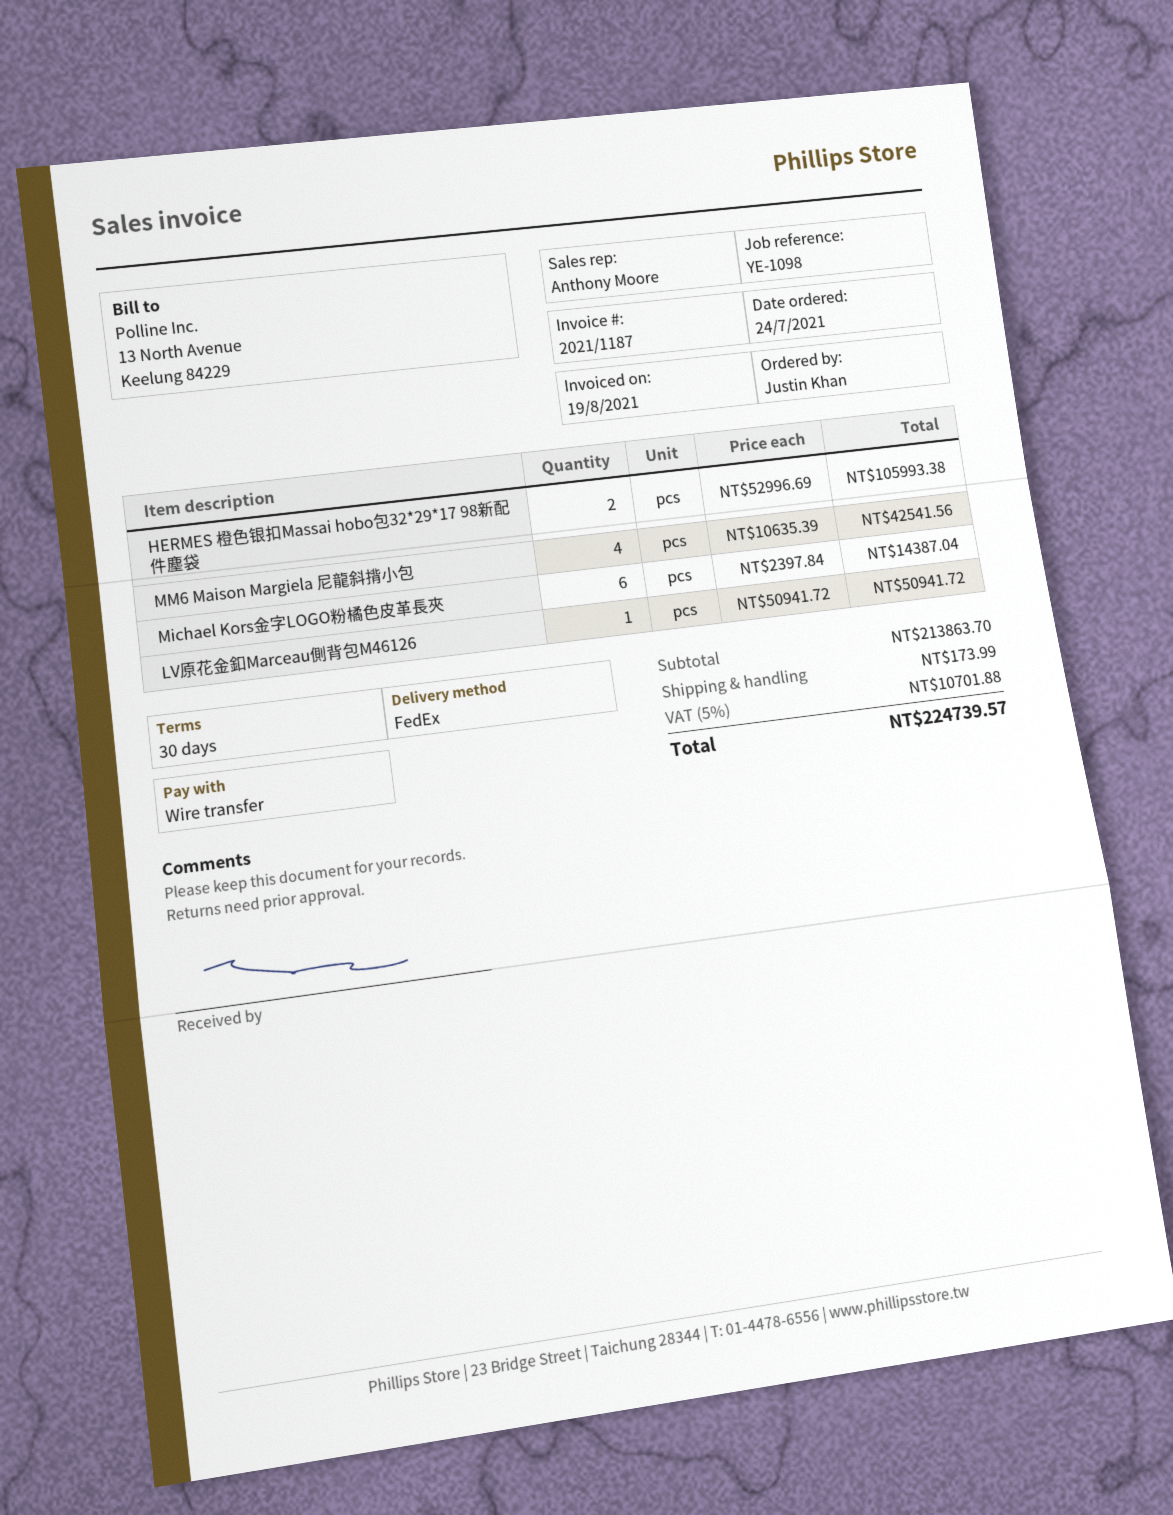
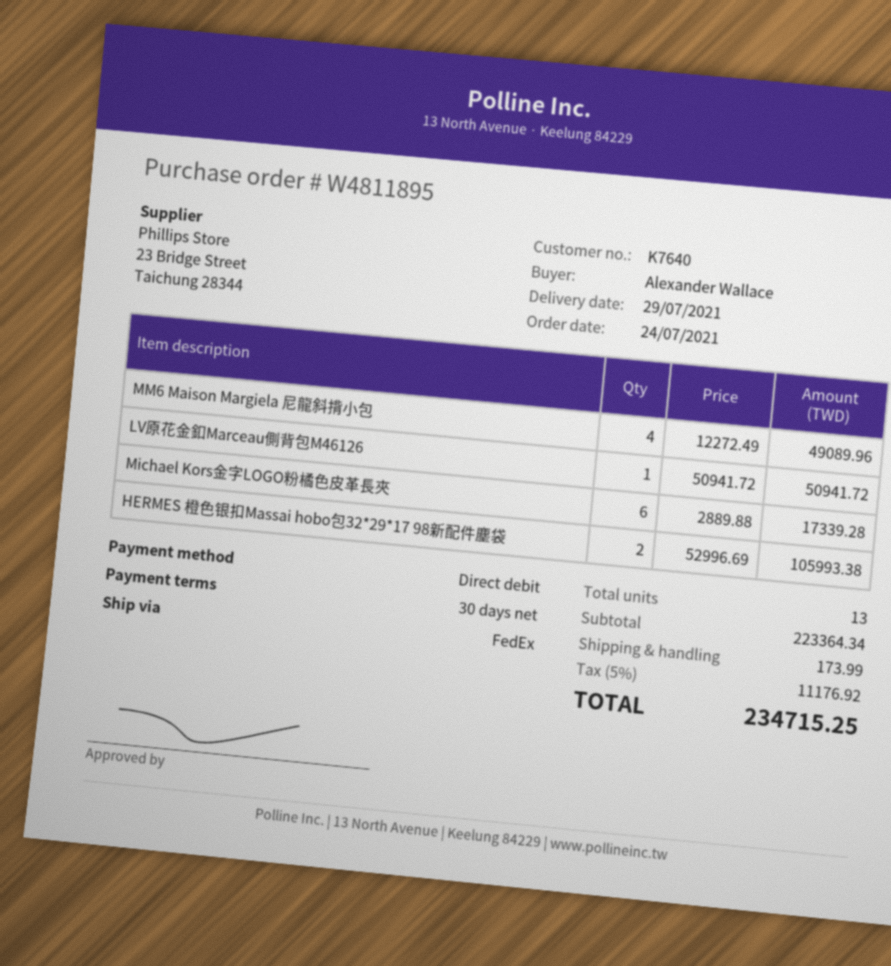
ordered by: Justin Khan -> Alexander Wallace
payment method: bank transfer -> direct debit
MM6 Maison Margiela 尼龍斜揹小包: 4 x 10635.39 = 42541.56 -> 4 x 12272.49 = 49089.96
Michael Kors金字LOGO粉橘色皮革長夾: 6 x 2397.84 = 14387.04 -> 6 x 2889.88 = 17339.28
subtotal: 213863.70 -> 223364.34
tax: 5% = 10701.88 -> 5% = 11176.92
total: 224739.57 -> 234715.25

